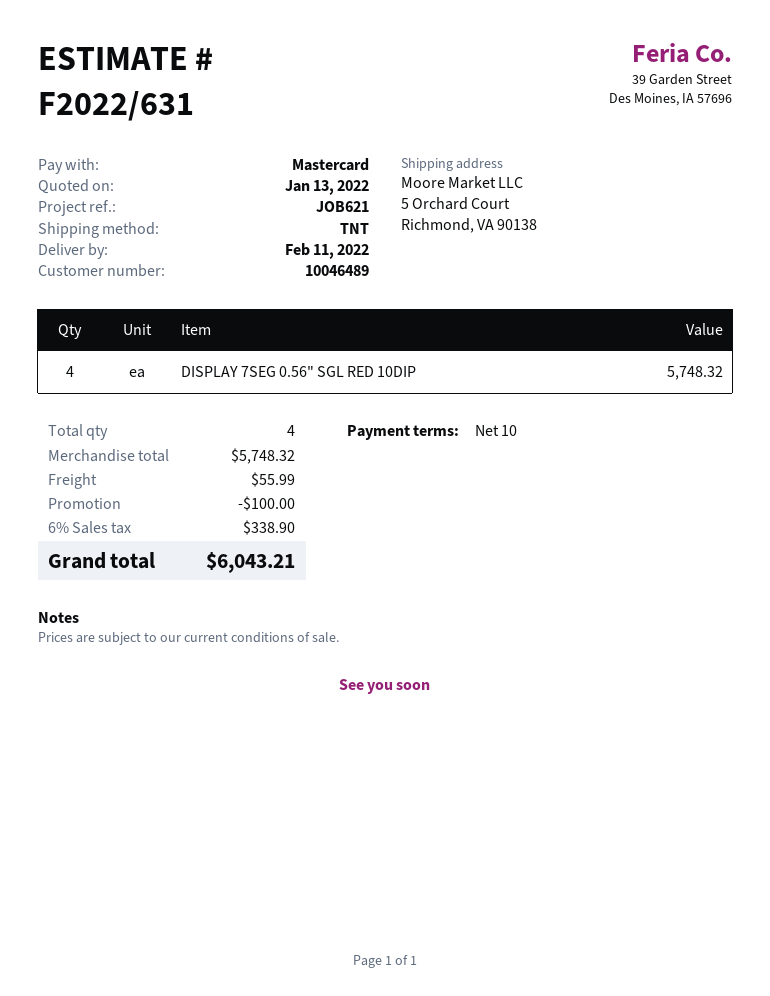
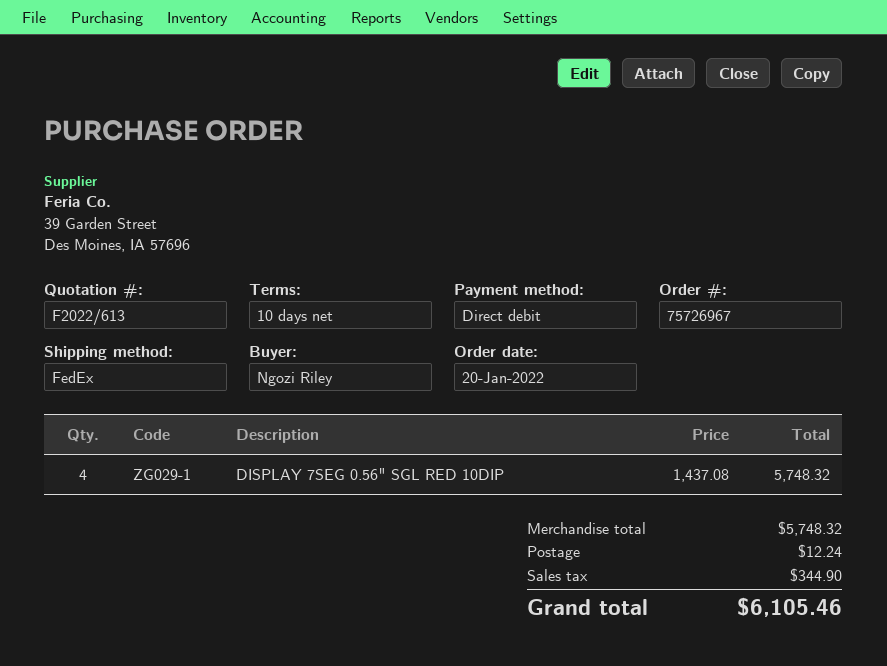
quote number: F2022/631 -> F2022/613
payment method: Mastercard -> direct debit
shipping method: TNT -> FedEx
discount: 100.00 -> none
shipping: 55.99 -> 12.24
tax: 338.90 -> 344.90
total: 6043.21 -> 6105.46

